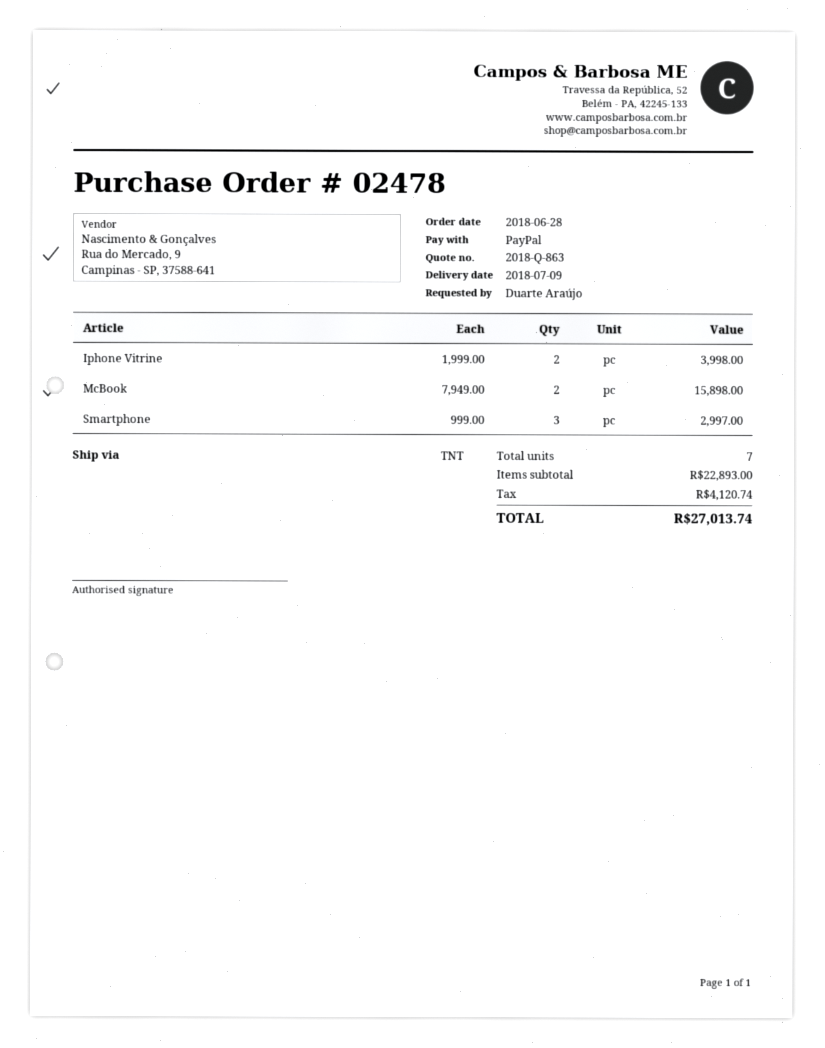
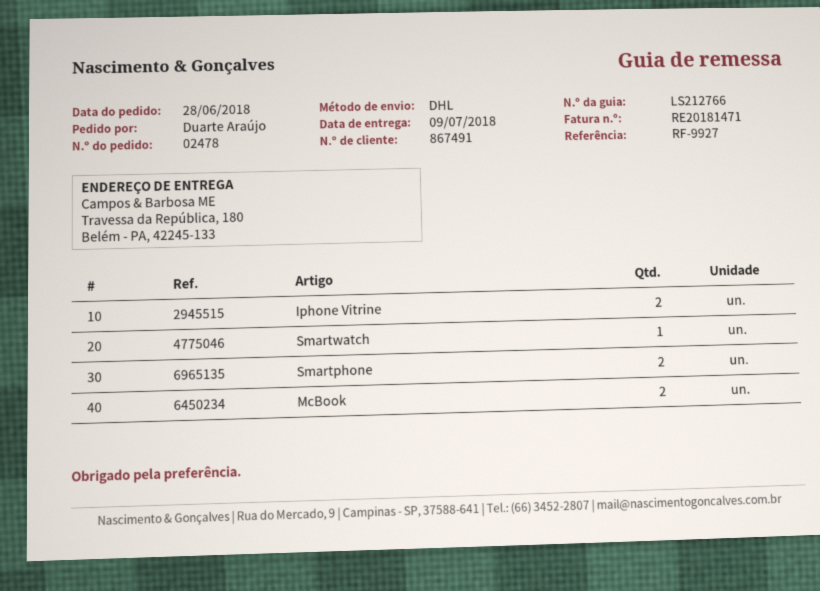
shipping method: TNT -> DHL
Smartphone: 3 -> 2
Smartwatch: none -> 1

